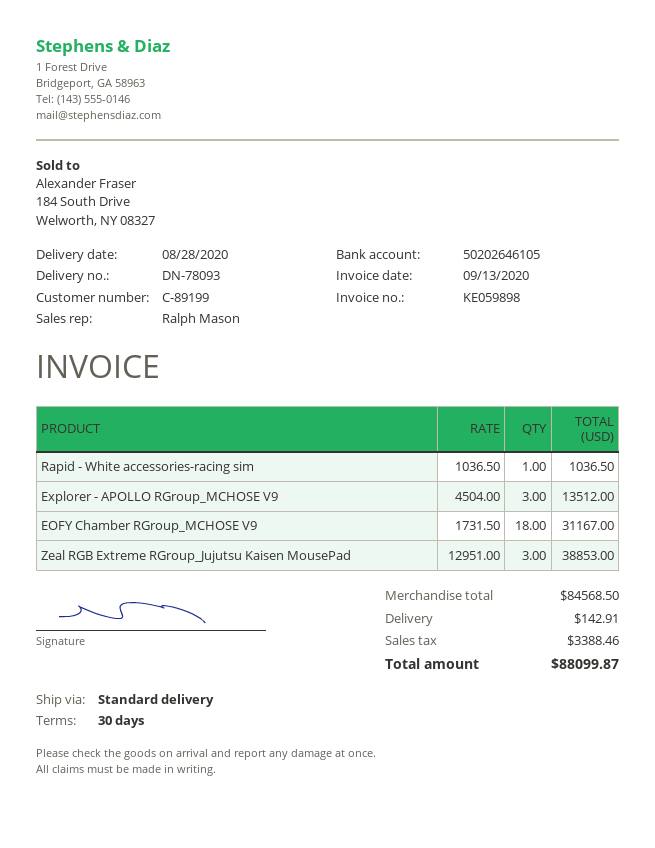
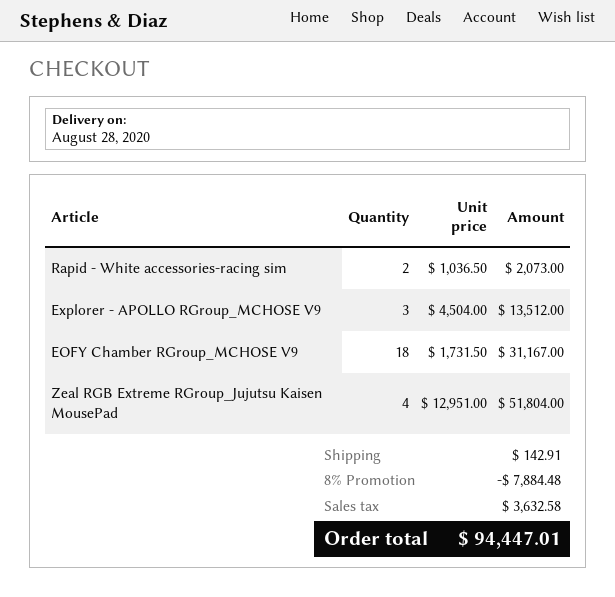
Rapid - White accessories-racing sim: 1 x 1036.50 = 1036.50 -> 2 x 1036.50 = 2073.00
Zeal RGB Extreme RGroup_Jujutsu Kaisen MousePad: 3 x 12951.00 = 38853.00 -> 4 x 12951.00 = 51804.00
discount: none -> 8% = 7884.48
tax: 3388.46 -> 3632.58
total: 88099.87 -> 94447.01

